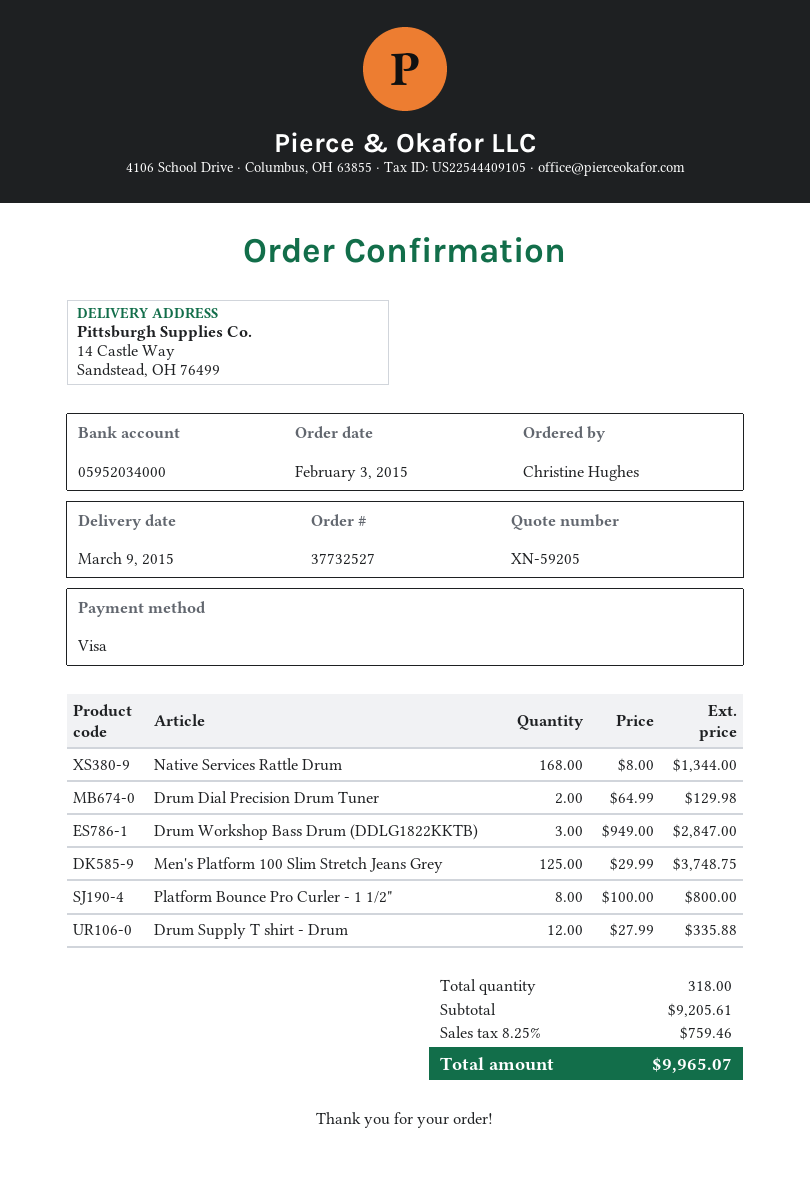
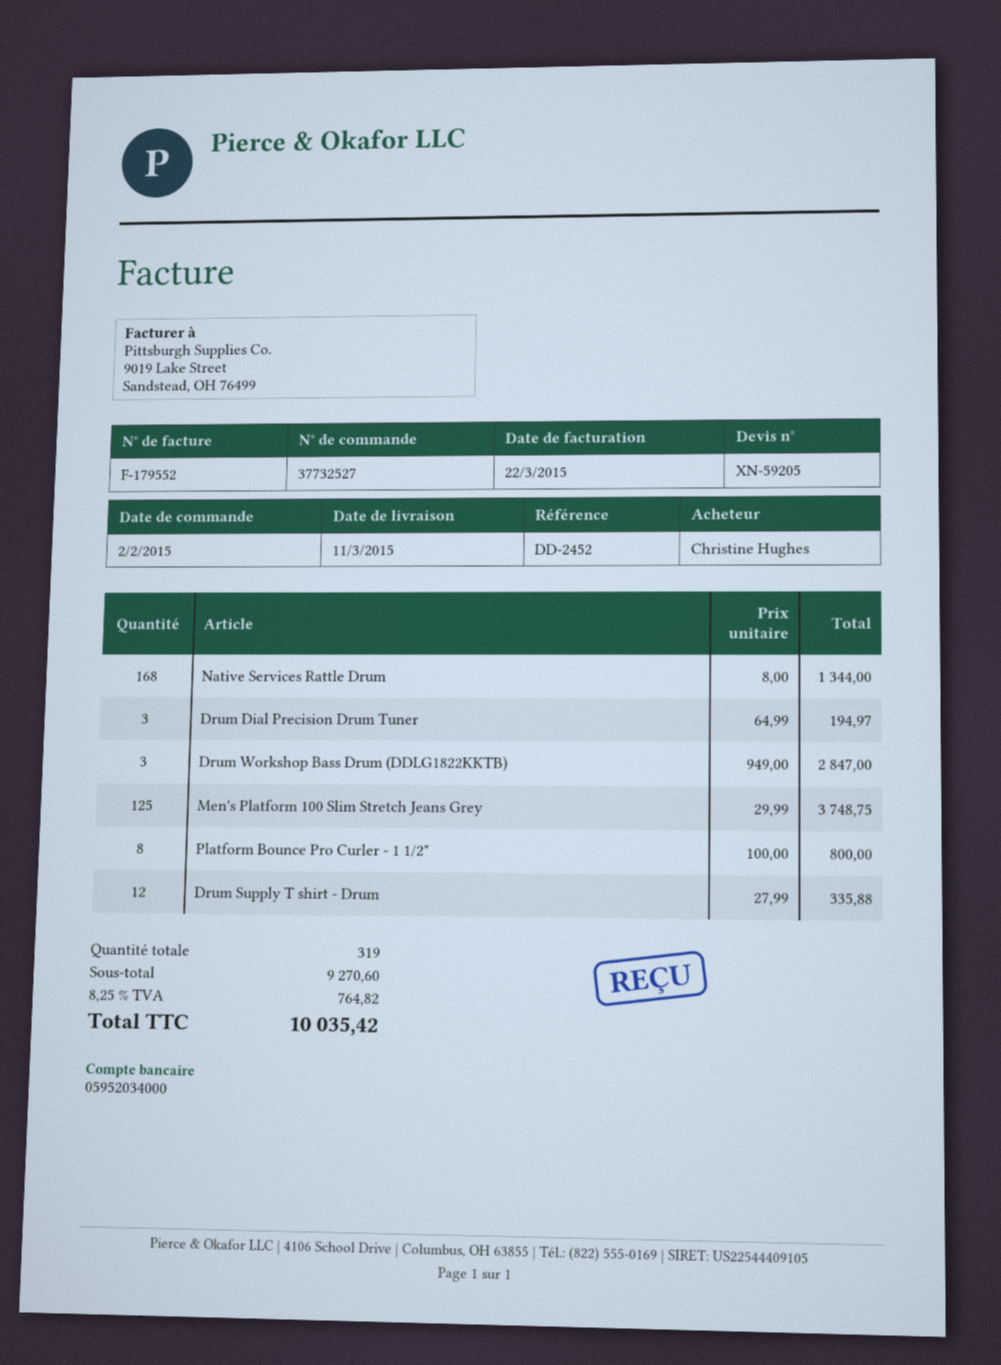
order date: 2015-02-03 -> 2015-02-02
delivery date: 2015-03-09 -> 2015-03-11
Drum Dial Precision Drum Tuner: 2 x 64.99 = 129.98 -> 3 x 64.99 = 194.97
total quantity: 318 -> 319
subtotal: 9205.61 -> 9270.60
tax: 8.25% = 759.46 -> 8.25% = 764.82
total: 9965.07 -> 10035.42

